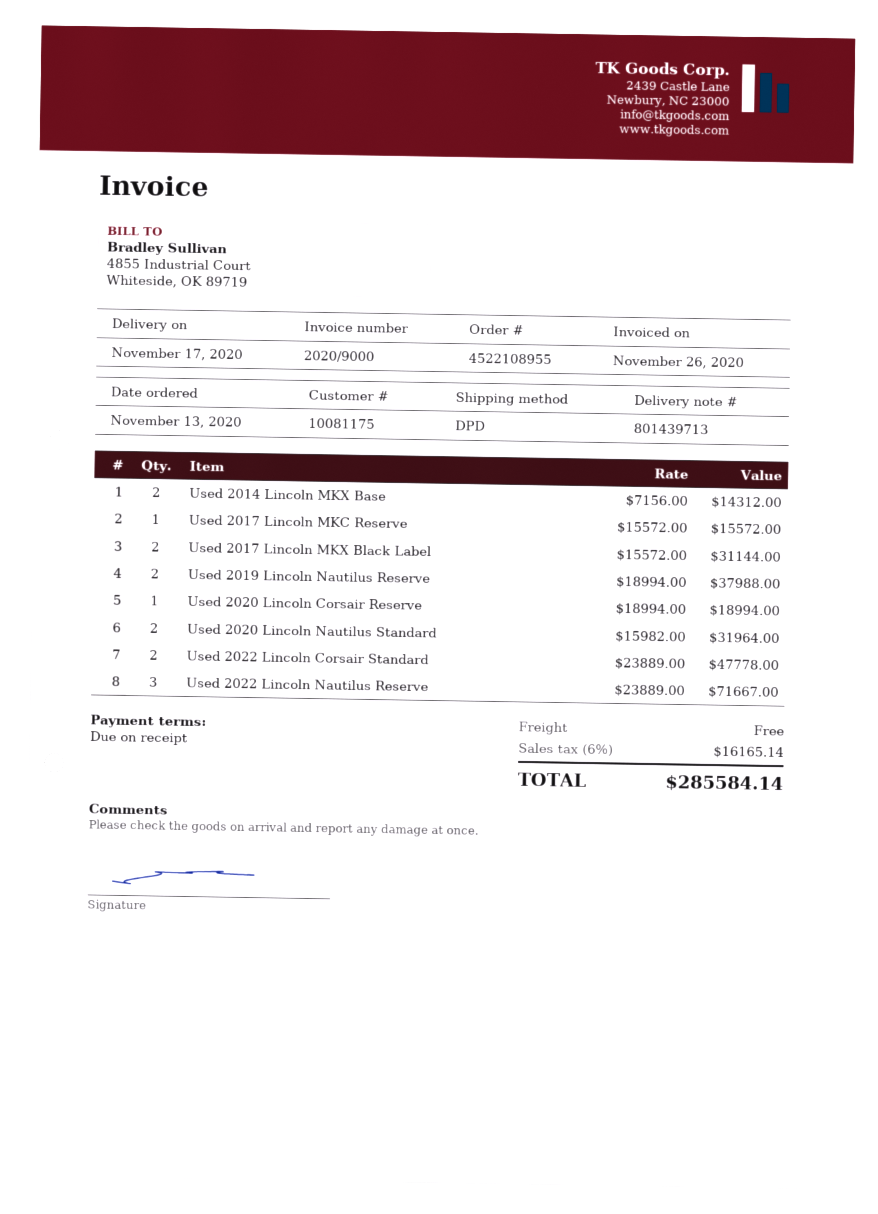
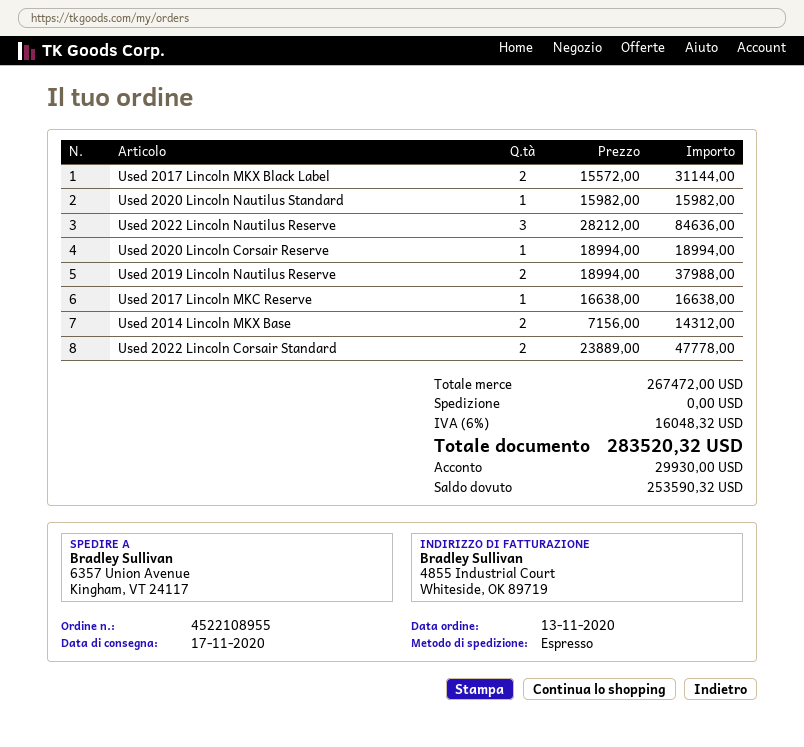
shipping method: DPD -> express
Used 2017 Lincoln MKC Reserve: 1 x 15572.00 = 15572.00 -> 1 x 16638.00 = 16638.00
Used 2020 Lincoln Nautilus Standard: 2 x 15982.00 = 31964.00 -> 1 x 15982.00 = 15982.00
Used 2022 Lincoln Nautilus Reserve: 3 x 23889.00 = 71667.00 -> 3 x 28212.00 = 84636.00
tax: 6% = 16165.14 -> 6% = 16048.32
total: 285584.14 -> 283520.32

